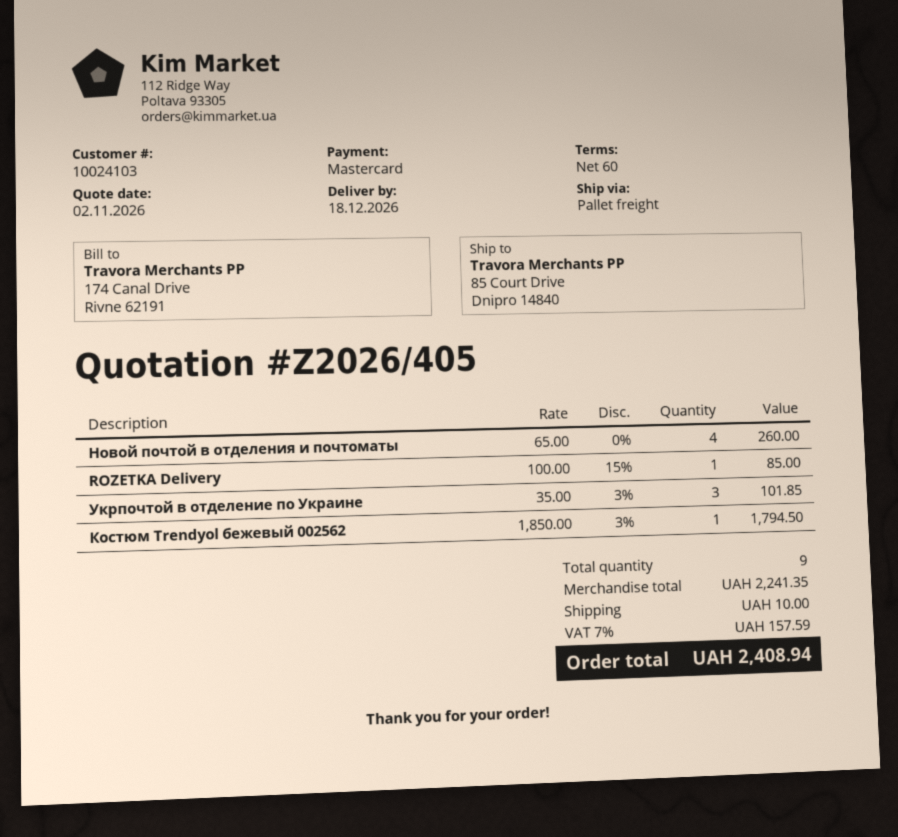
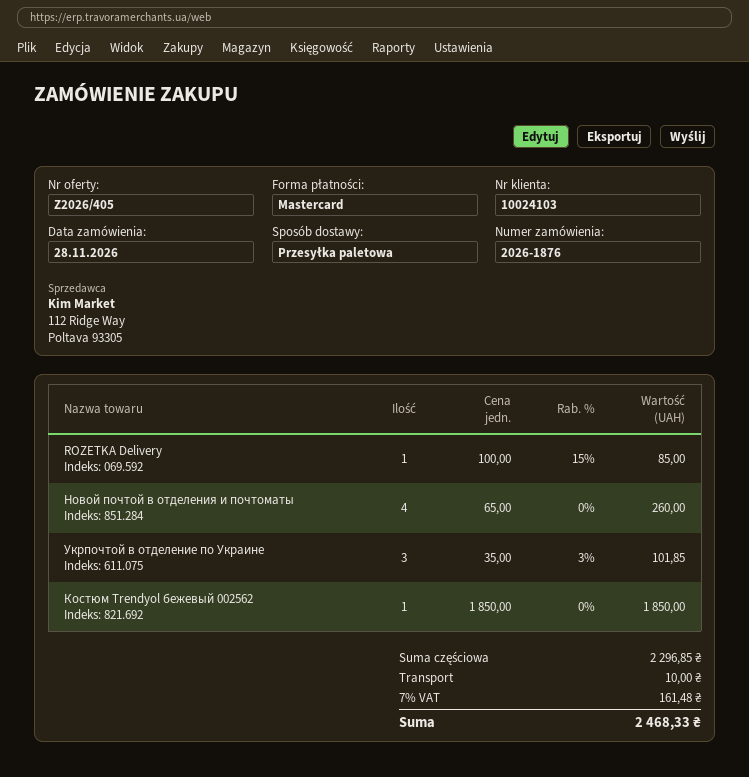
Костюм Trendyol бежевый 002562: 1 x 1850.00 - 3% = 1794.50 -> 1 x 1850.00 = 1850.00
subtotal: 2241.35 -> 2296.85
tax: 7% = 157.59 -> 7% = 161.48
total: 2408.94 -> 2468.33

